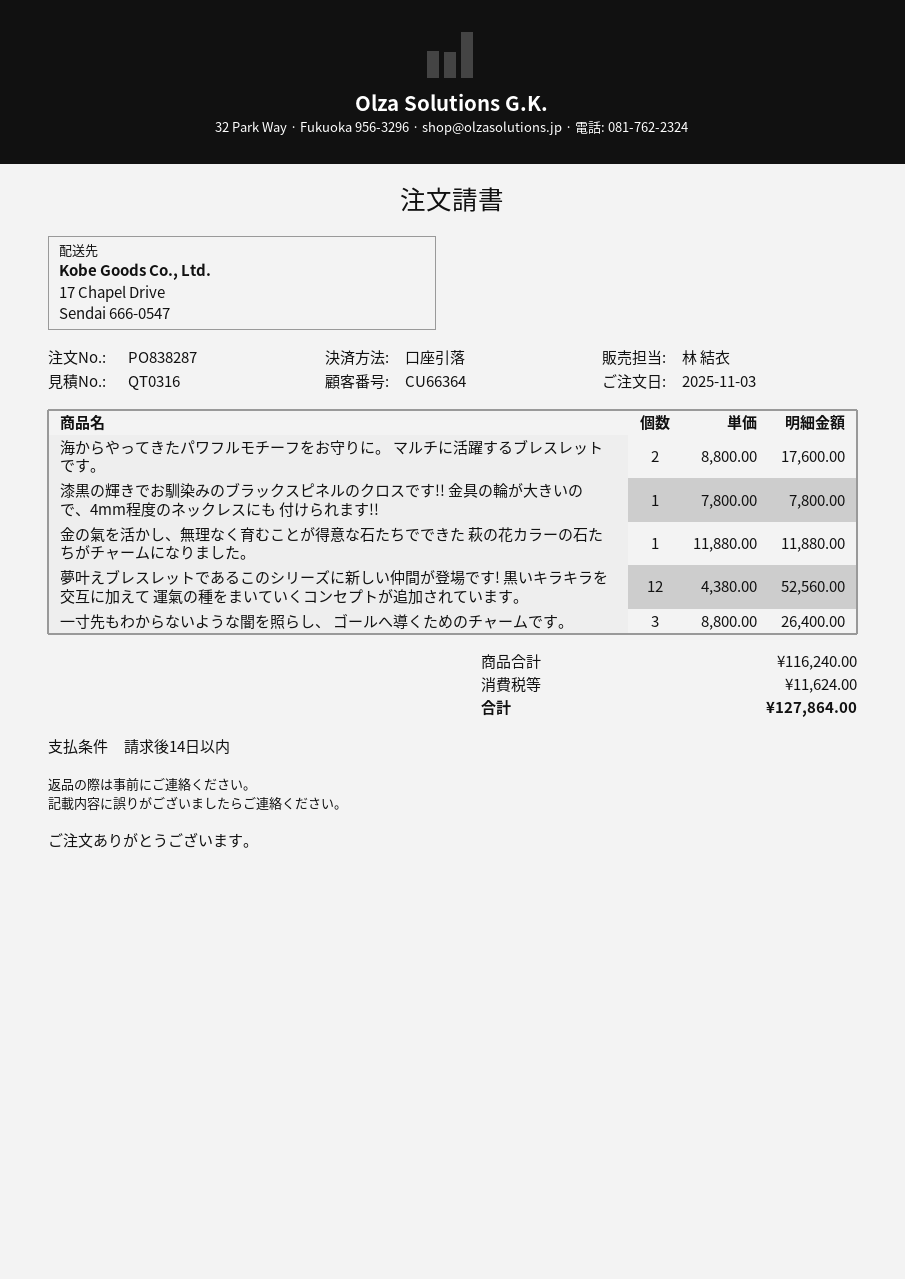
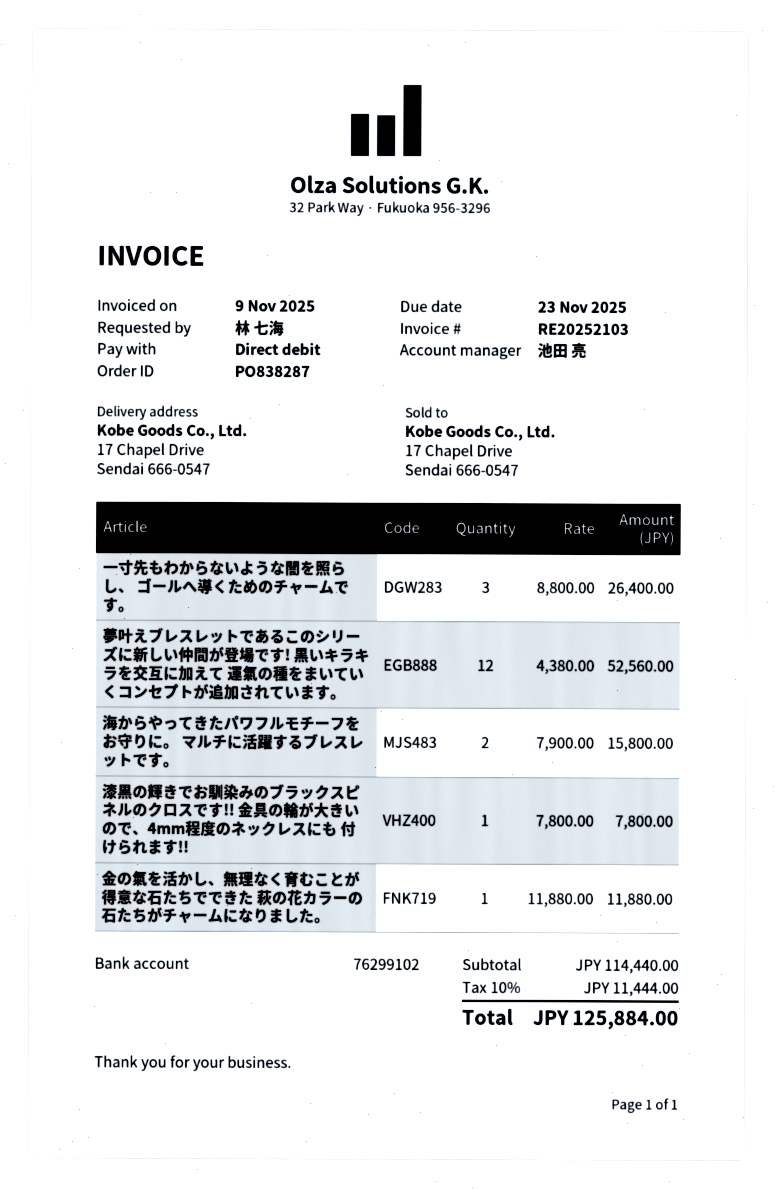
sales rep: 林 結衣 -> 池田 亮
海からやってきたパワフルモチーフをお守りに。 マルチに活躍するブレスレットです。: 2 x 8800.00 = 17600.00 -> 2 x 7900.00 = 15800.00
subtotal: 116240.00 -> 114440.00
tax: 11624.00 -> 11444.00
total: 127864.00 -> 125884.00

